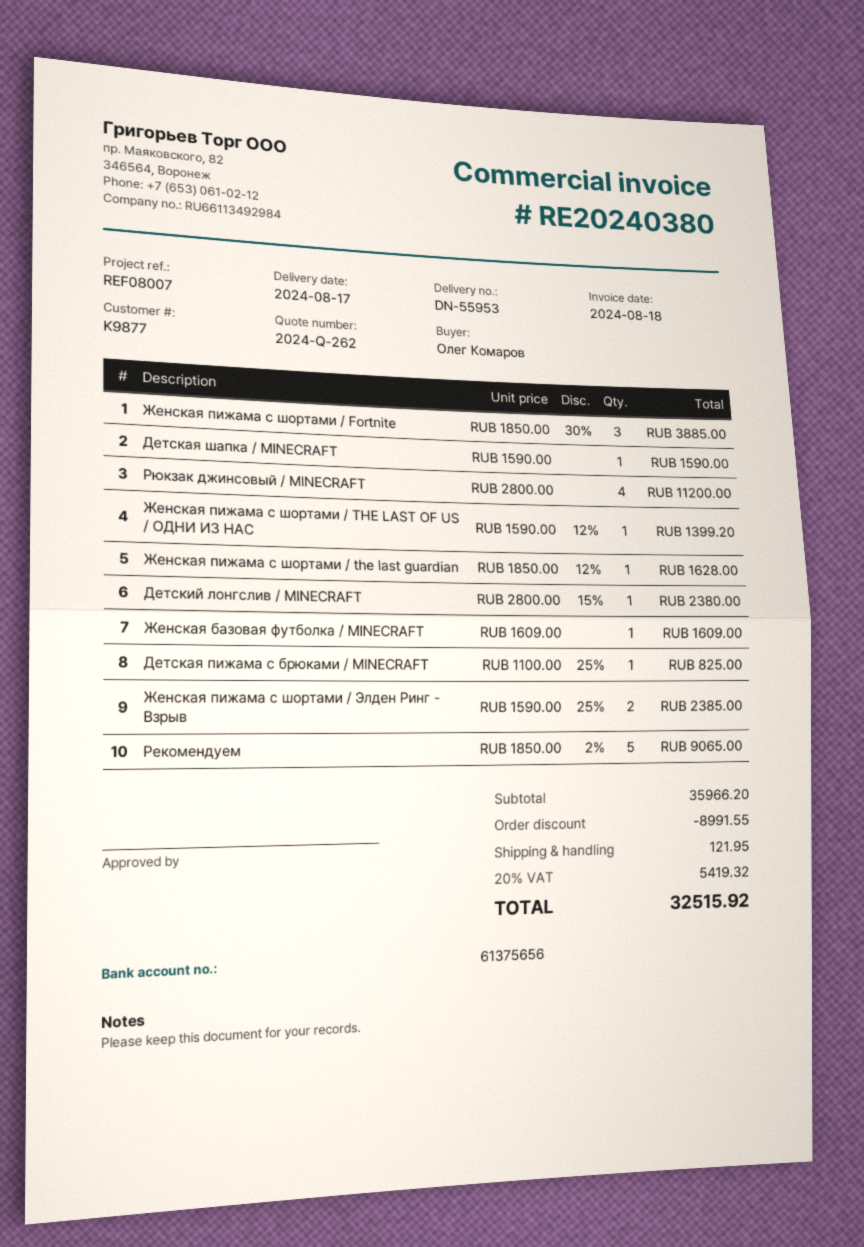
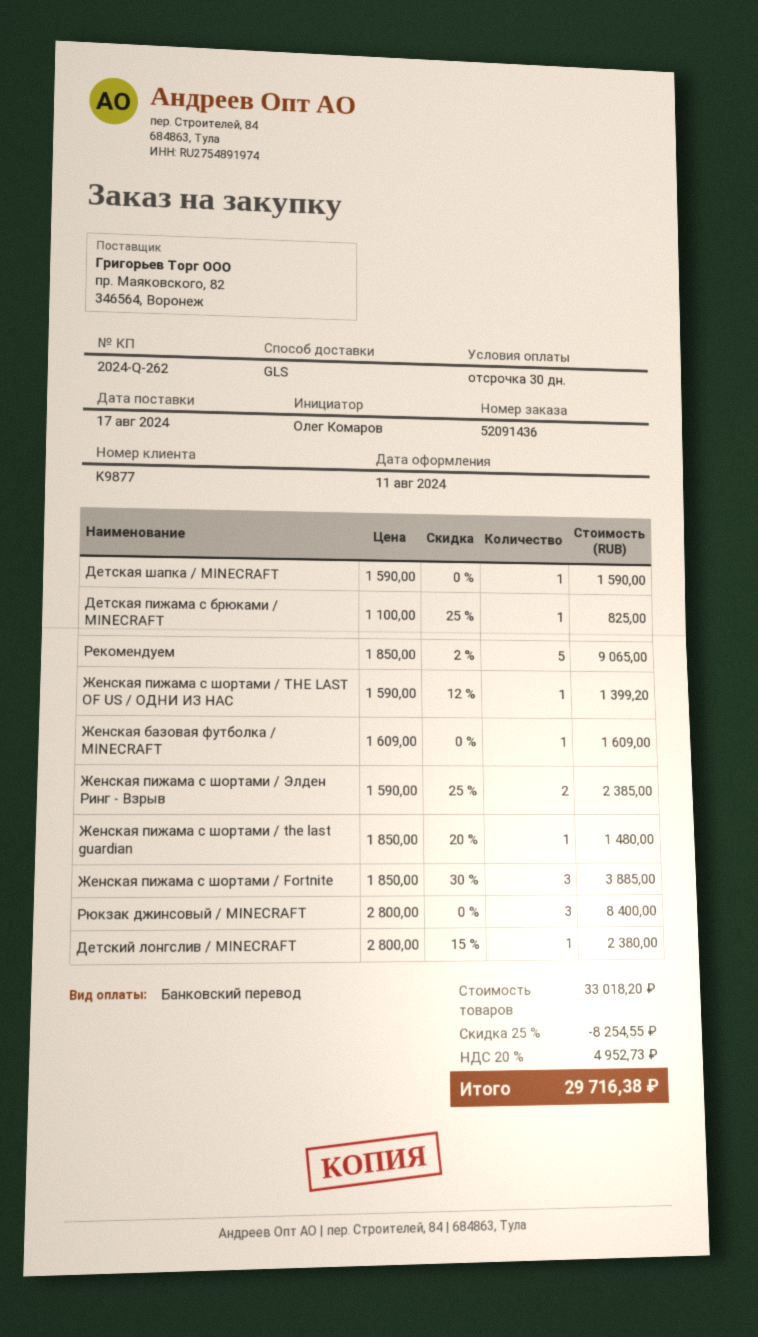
Рюкзак джинсовый / MINECRAFT: 4 x 2800.00 = 11200.00 -> 3 x 2800.00 = 8400.00
Женская пижама с шортами / the last guardian: 1 x 1850.00 - 12% = 1628.00 -> 1 x 1850.00 - 20% = 1480.00
subtotal: 35966.20 -> 33018.20
discount: 8991.55 -> 8254.55
shipping: 121.95 -> none
tax: 20% = 5419.32 -> 20% = 4952.73
total: 32515.92 -> 29716.38

